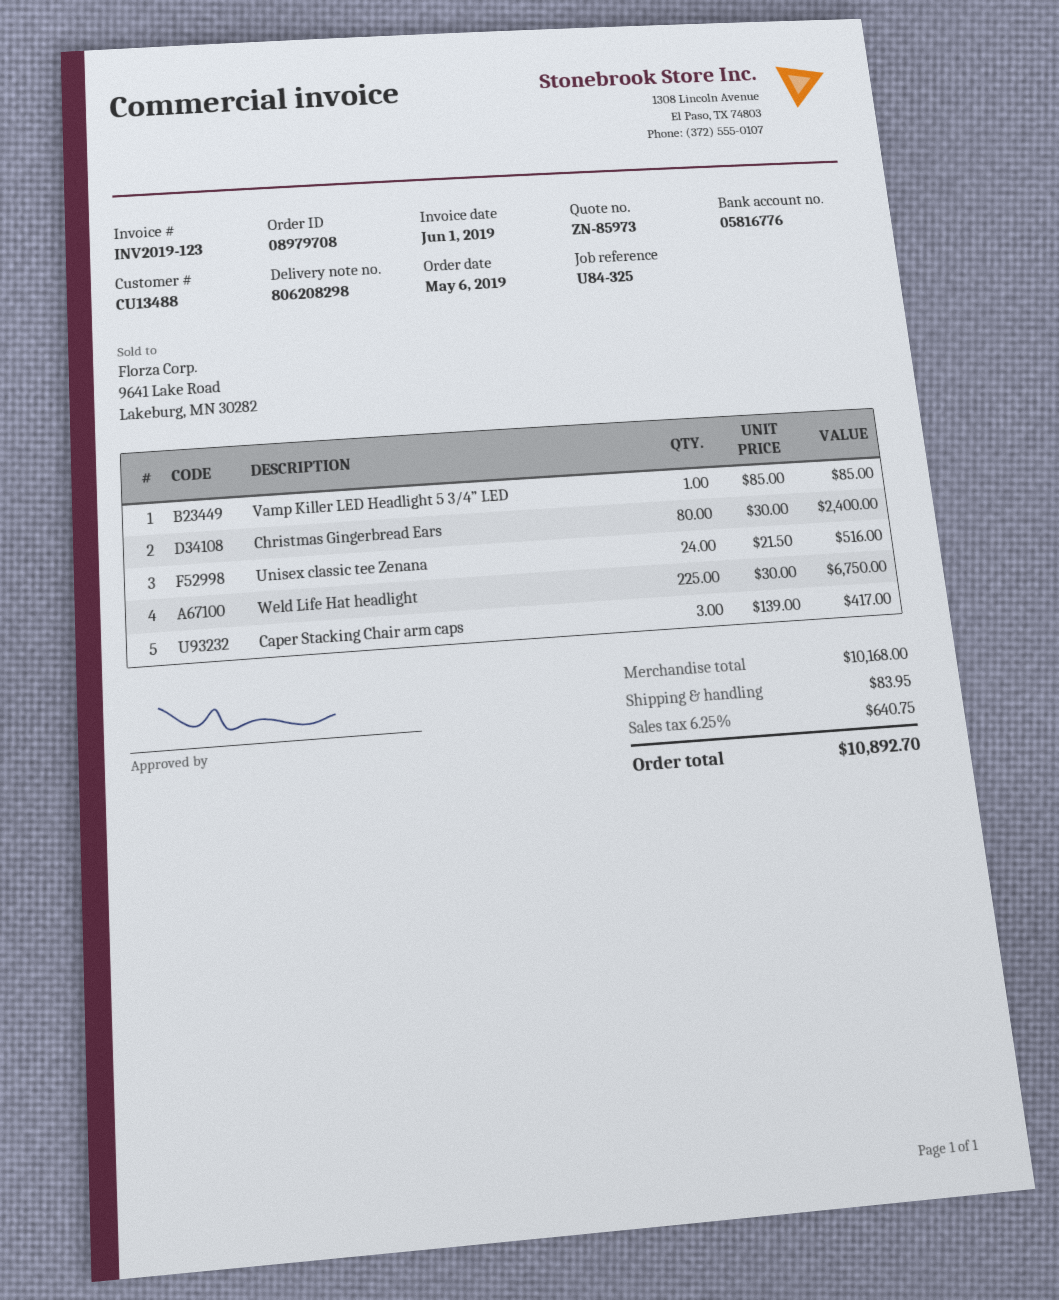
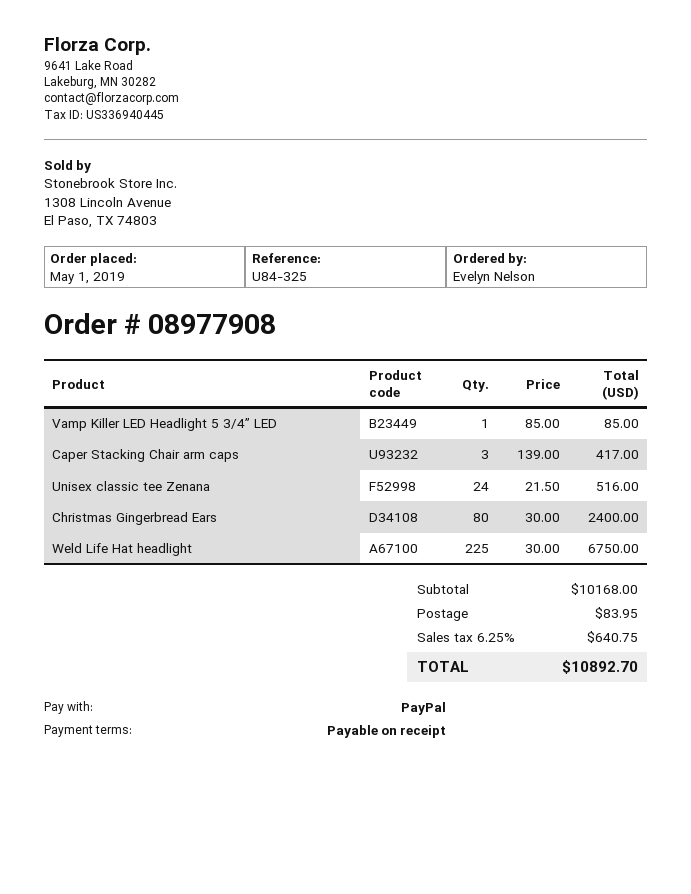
order number: 08979708 -> 08977908
order date: 2019-05-06 -> 2019-05-01

